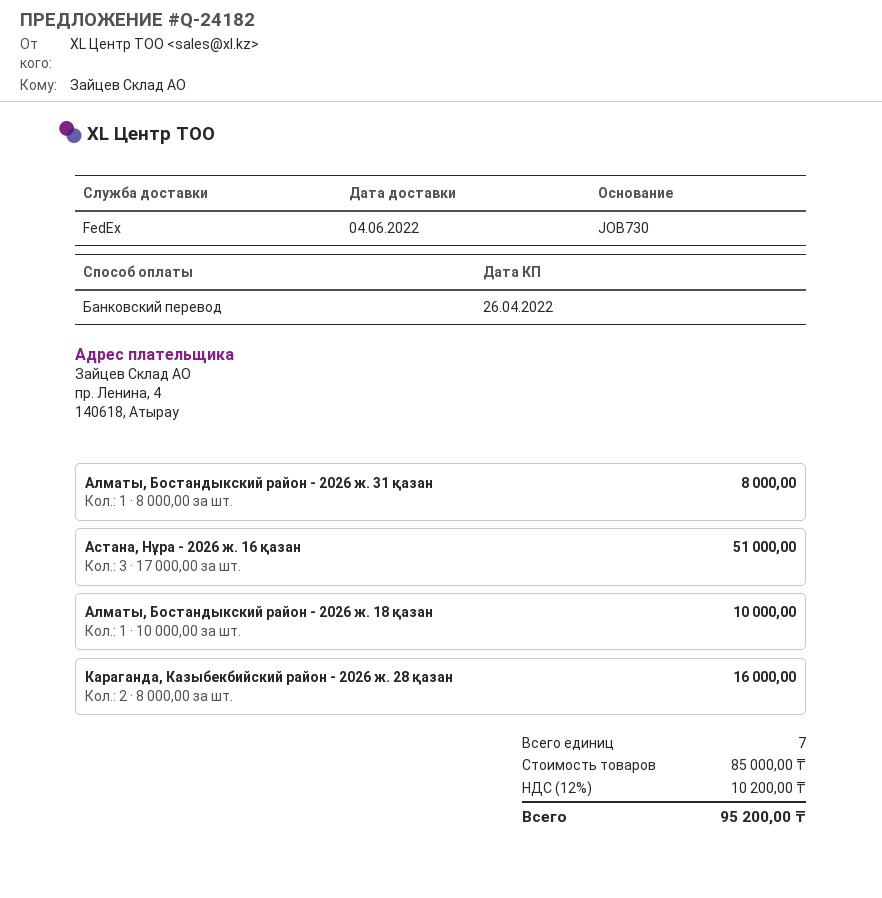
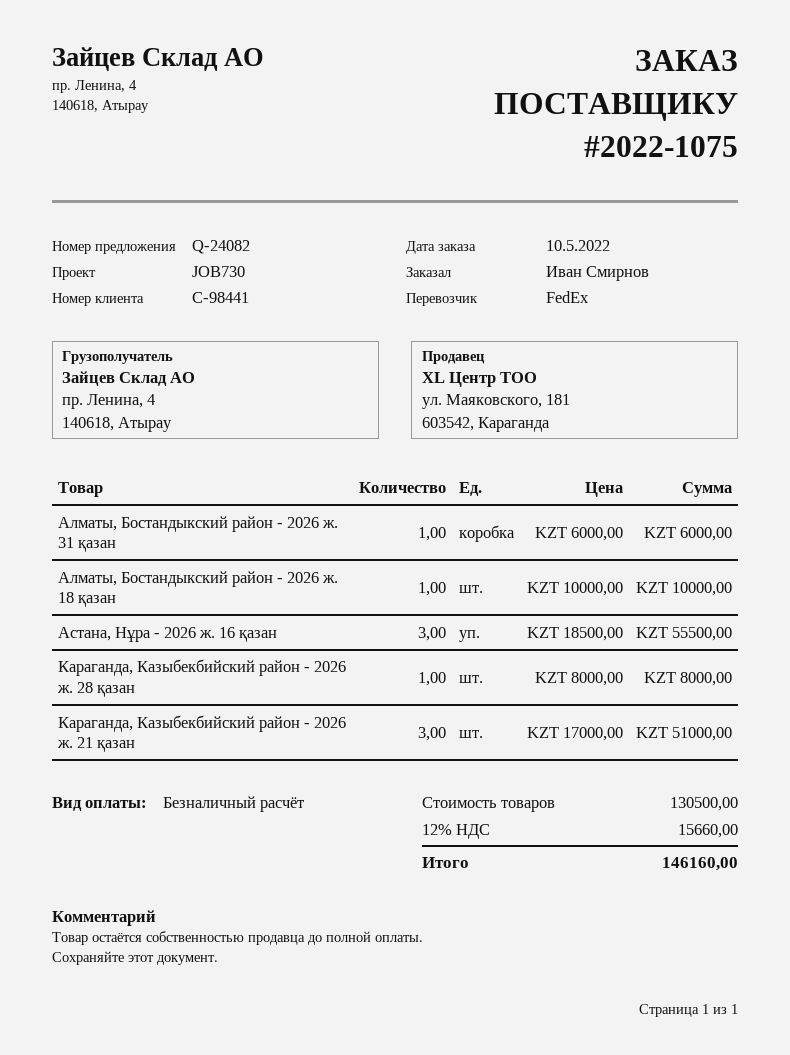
quote number: Q-24182 -> Q-24082
Алматы, Бостандыкский район - 2026 ж. 31 қазан: 1 x 8000.00 = 8000.00 -> 1 x 6000.00 = 6000.00
Астана, Нұра - 2026 ж. 16 қазан: 3 x 17000.00 = 51000.00 -> 3 x 18500.00 = 55500.00
Караганда, Казыбекбийский район - 2026 ж. 28 қазан: 2 x 8000.00 = 16000.00 -> 1 x 8000.00 = 8000.00
Караганда, Казыбекбийский район - 2026 ж. 21 қазан: none -> 3 x 17000.00 = 51000.00
subtotal: 85000.00 -> 130500.00
tax: 12% = 10200.00 -> 12% = 15660.00
total: 95200.00 -> 146160.00

